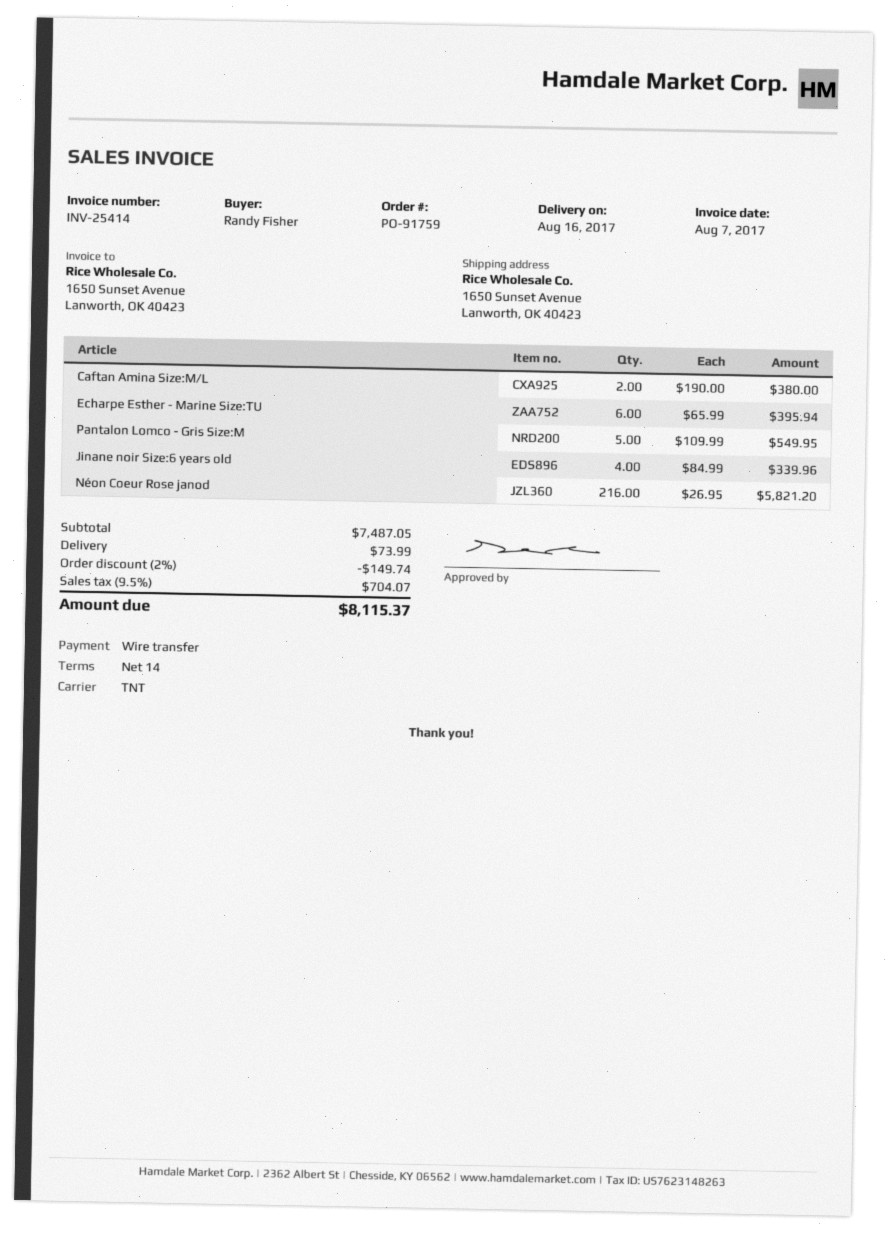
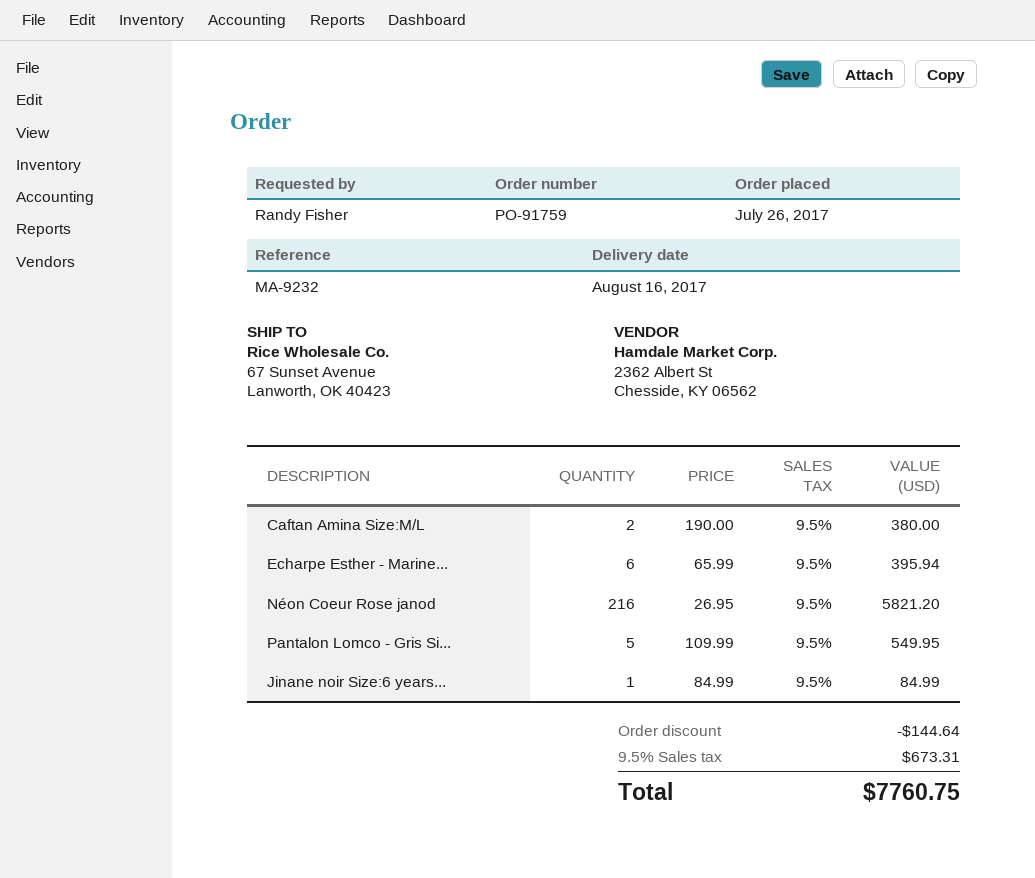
ship to: 1650 Sunset Avenue, Lanworth, OK 40423 -> 67 Sunset Avenue, Lanworth, OK 40423
Jinane noir Size:6 years old: 4 x 84.99 = 339.96 -> 1 x 84.99 = 84.99
discount: 149.74 -> 144.64
shipping: 73.99 -> none
tax: 9.5% = 704.07 -> 9.5% = 673.31
total: 8115.37 -> 7760.75

